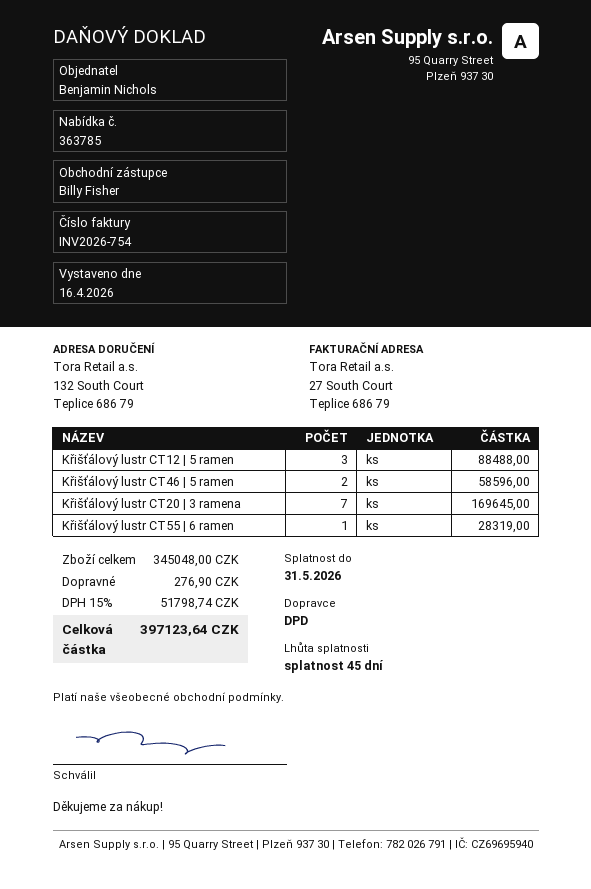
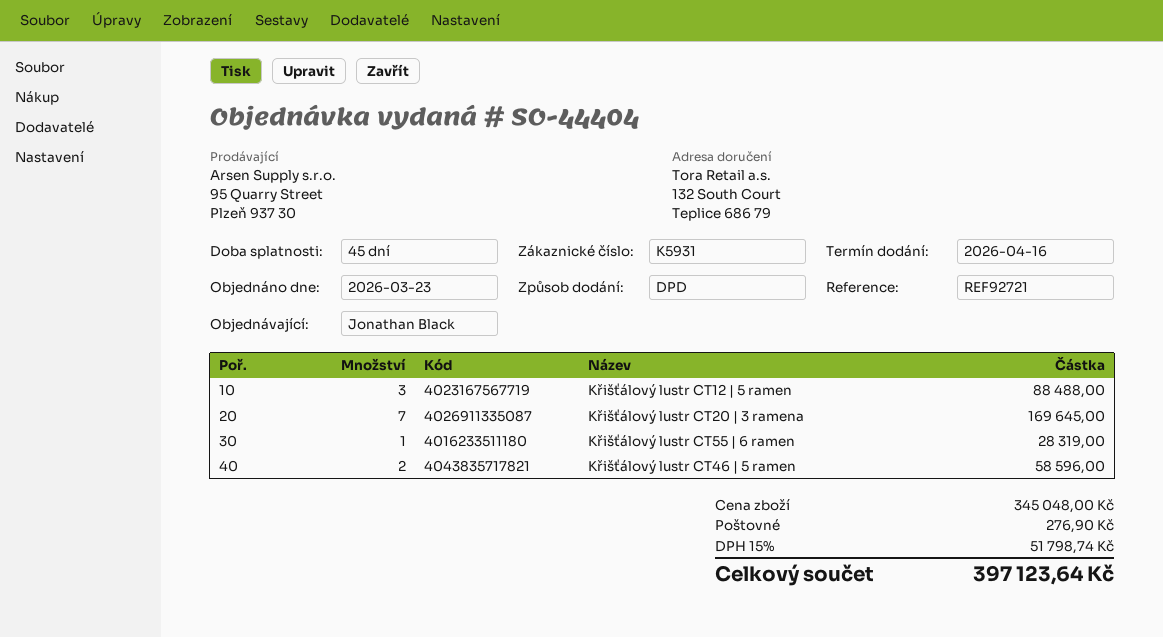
ordered by: Benjamin Nichols -> Jonathan Black

